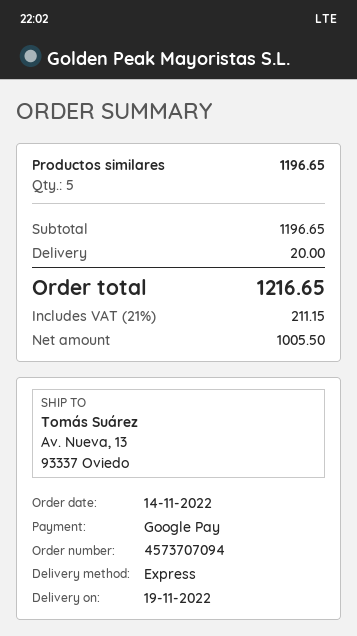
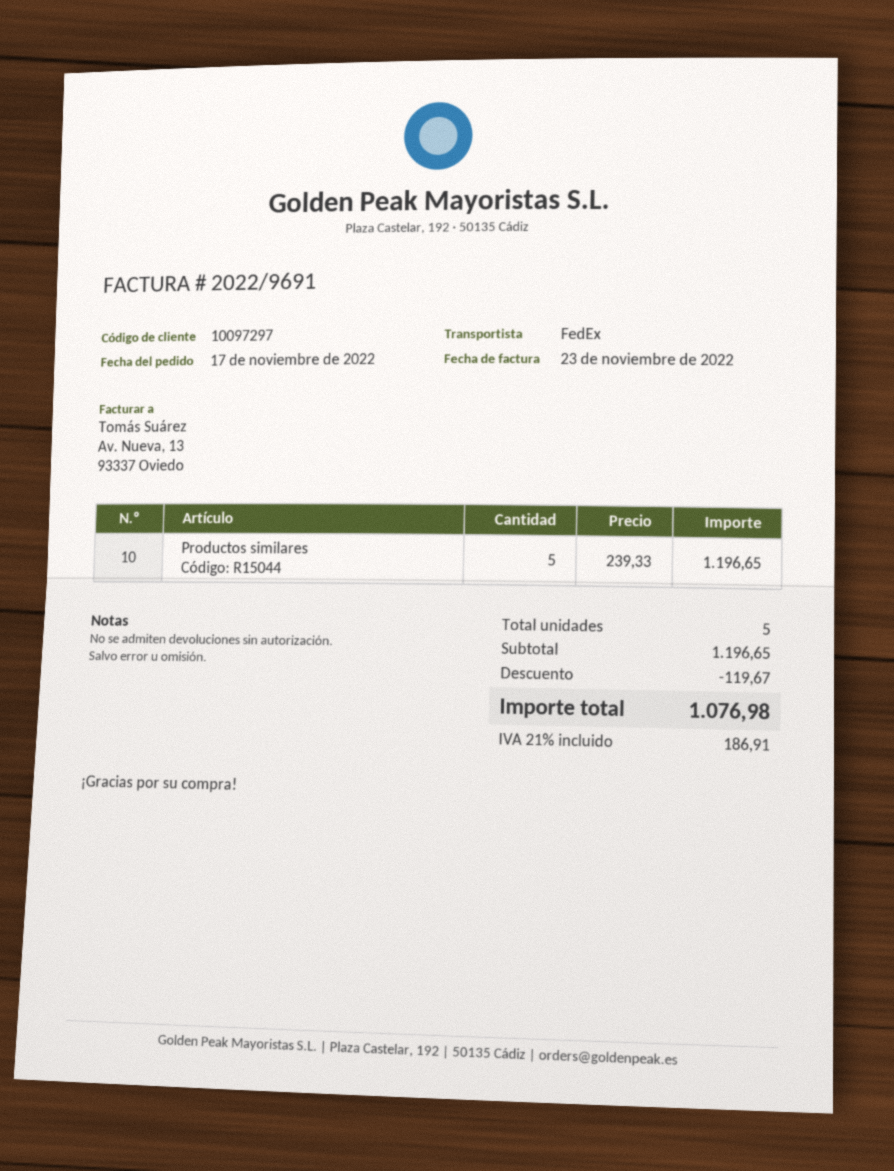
order date: 2022-11-14 -> 2022-11-17
shipping method: express -> FedEx
discount: none -> 119.67
shipping: 20.00 -> none
tax: 21% = 211.15 -> 21% = 186.91
total: 1216.65 -> 1076.98

